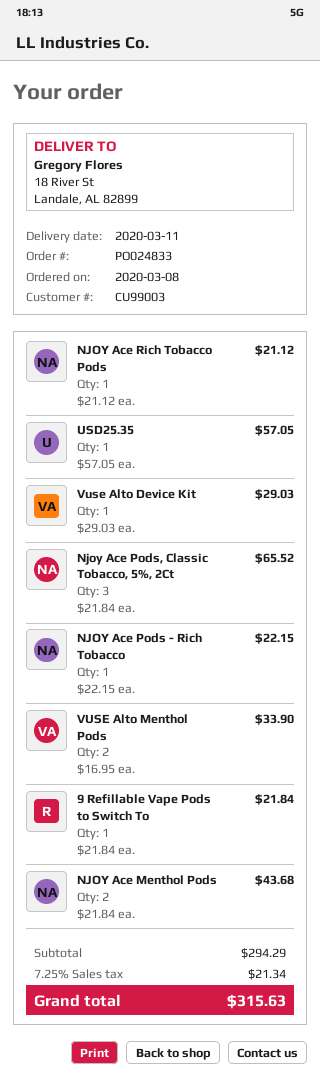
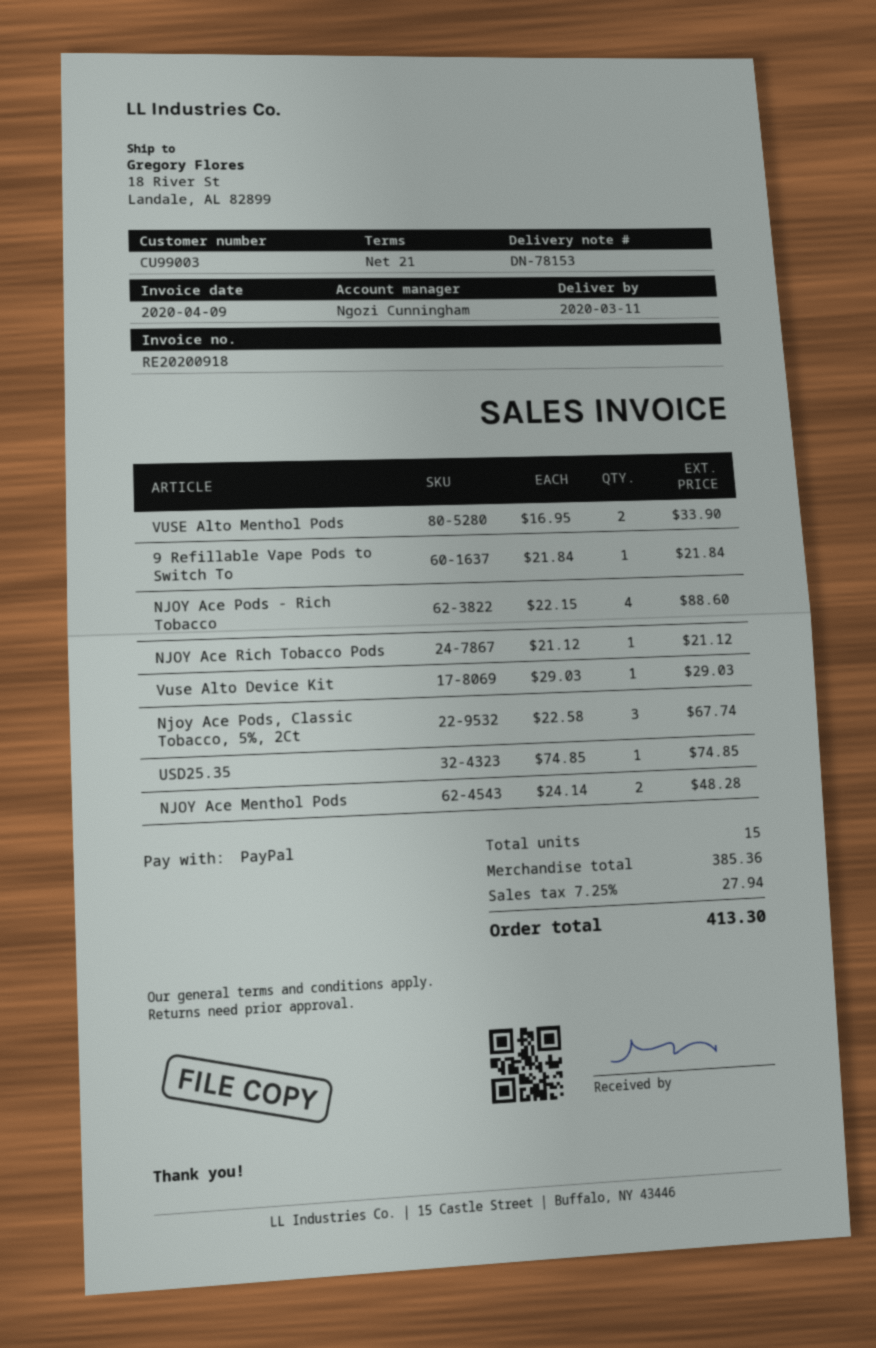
USD25.35: 1 x 57.05 = 57.05 -> 1 x 74.85 = 74.85
Njoy Ace Pods, Classic Tobacco, 5%, 2Ct: 3 x 21.84 = 65.52 -> 3 x 22.58 = 67.74
NJOY Ace Pods - Rich Tobacco: 1 x 22.15 = 22.15 -> 4 x 22.15 = 88.60
NJOY Ace Menthol Pods: 2 x 21.84 = 43.68 -> 2 x 24.14 = 48.28
subtotal: 294.29 -> 385.36
tax: 7.25% = 21.34 -> 7.25% = 27.94
total: 315.63 -> 413.30

